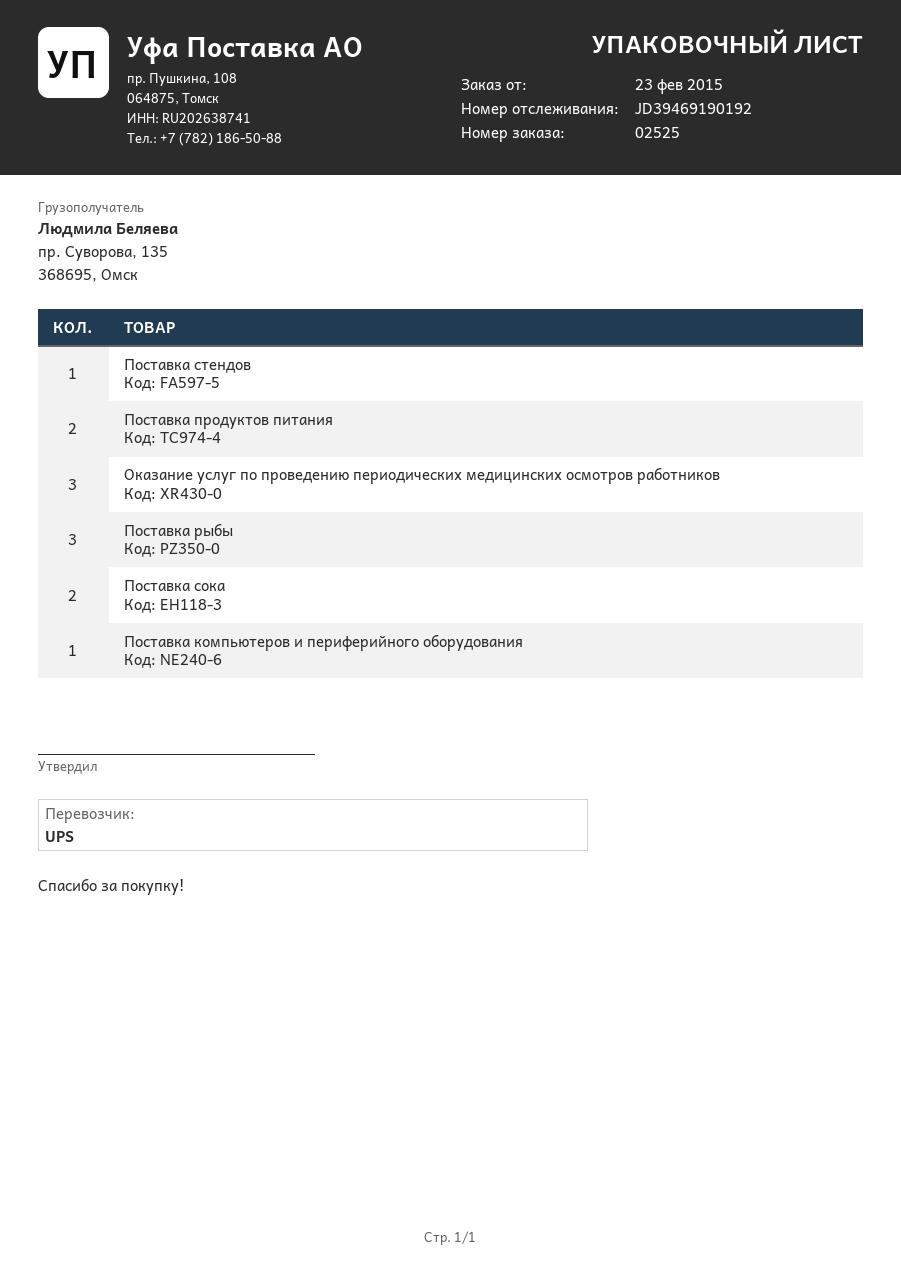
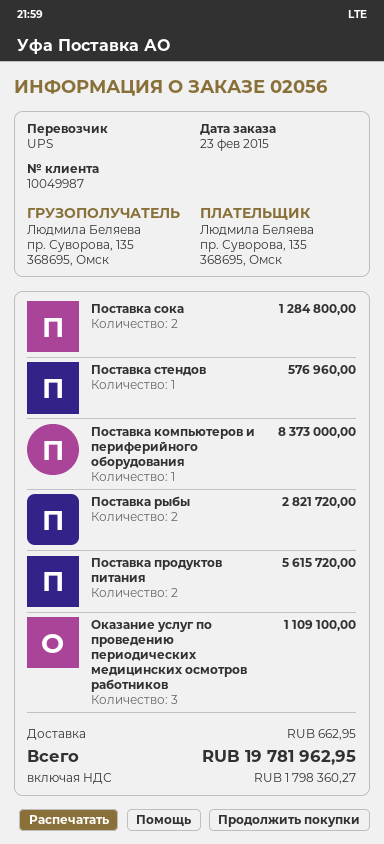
order number: 02525 -> 02056
Поставка рыбы: 3 -> 2

